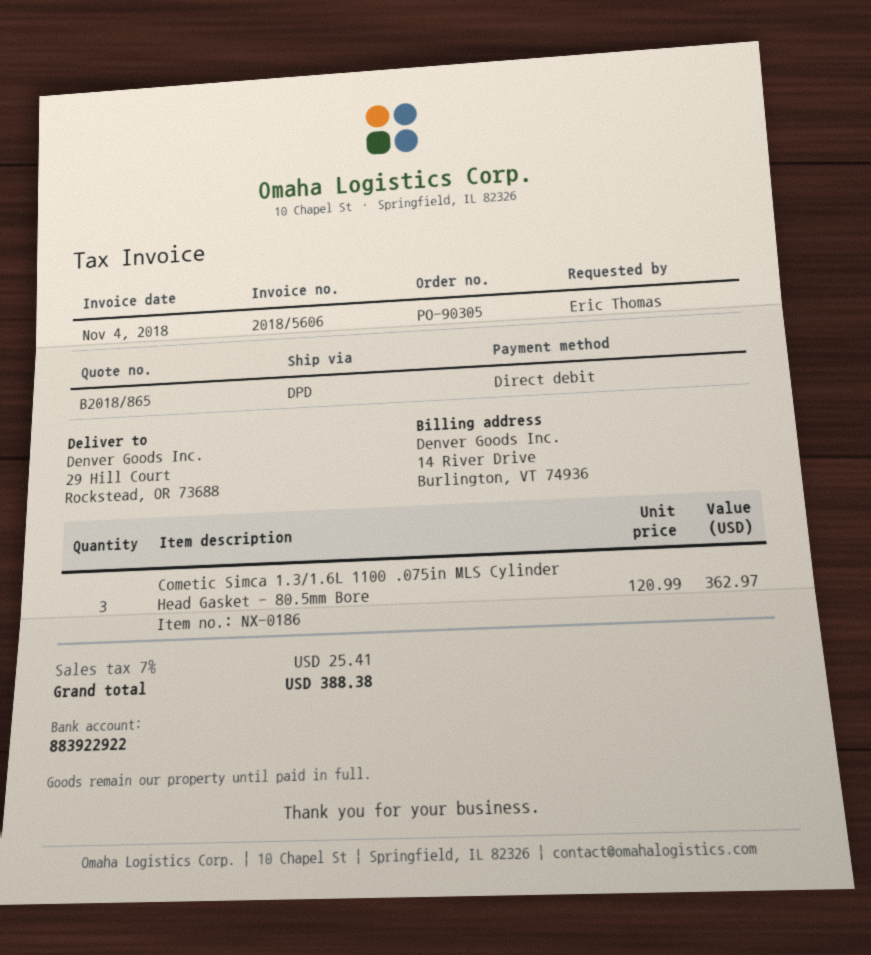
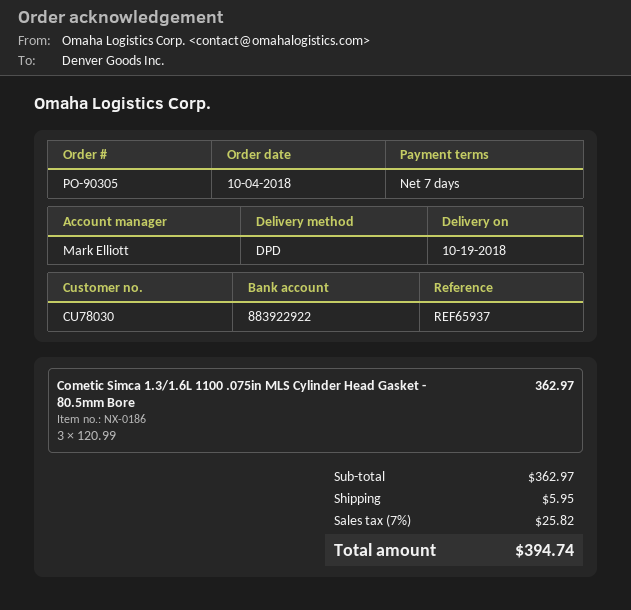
shipping: none -> 5.95
tax: 7% = 25.41 -> 7% = 25.82
total: 388.38 -> 394.74

